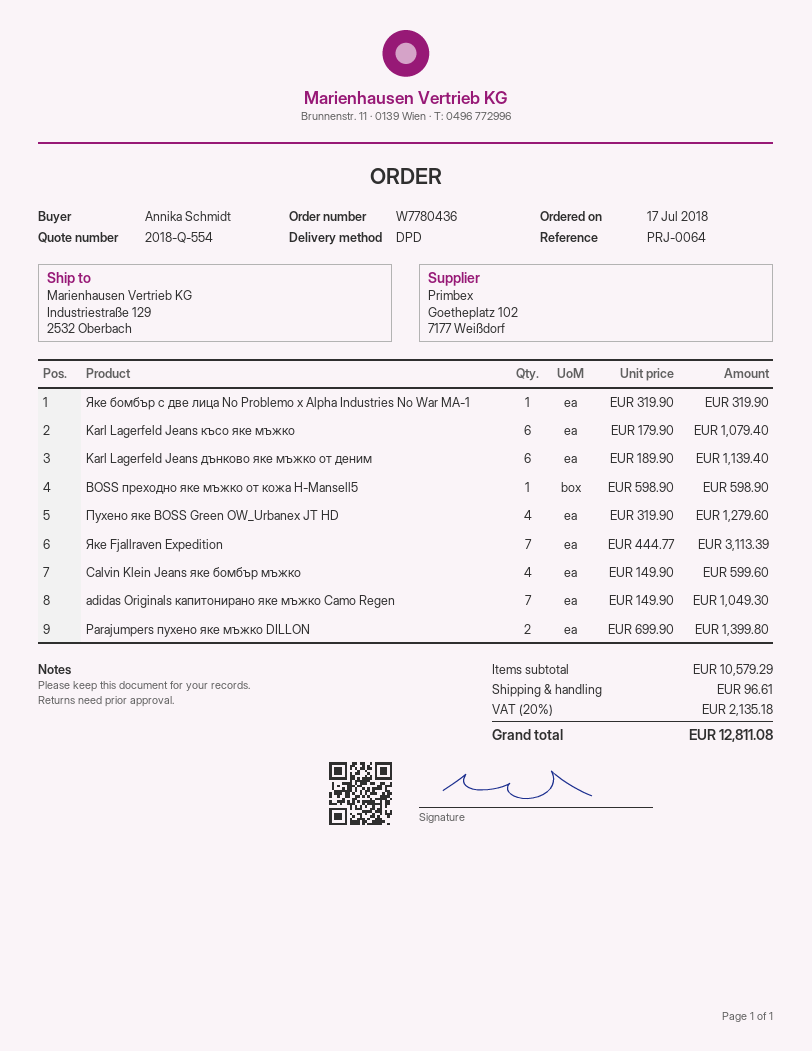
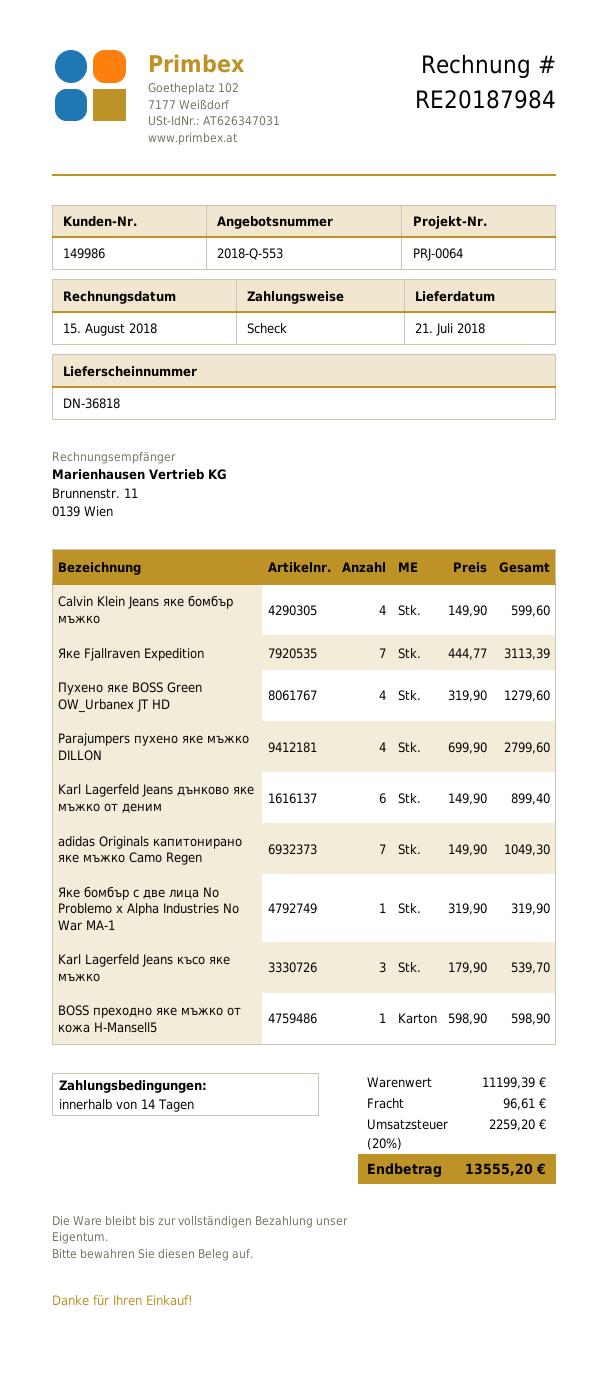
quote number: 2018-Q-554 -> 2018-Q-553
Karl Lagerfeld Jeans късо яке мъжко: 6 x 179.90 = 1079.40 -> 3 x 179.90 = 539.70
Karl Lagerfeld Jeans дънково яке мъжко от деним: 6 x 189.90 = 1139.40 -> 6 x 149.90 = 899.40
Parajumpers пухено яке мъжко DILLON: 2 x 699.90 = 1399.80 -> 4 x 699.90 = 2799.60
subtotal: 10579.29 -> 11199.39
tax: 20% = 2135.18 -> 20% = 2259.20
total: 12811.08 -> 13555.20

